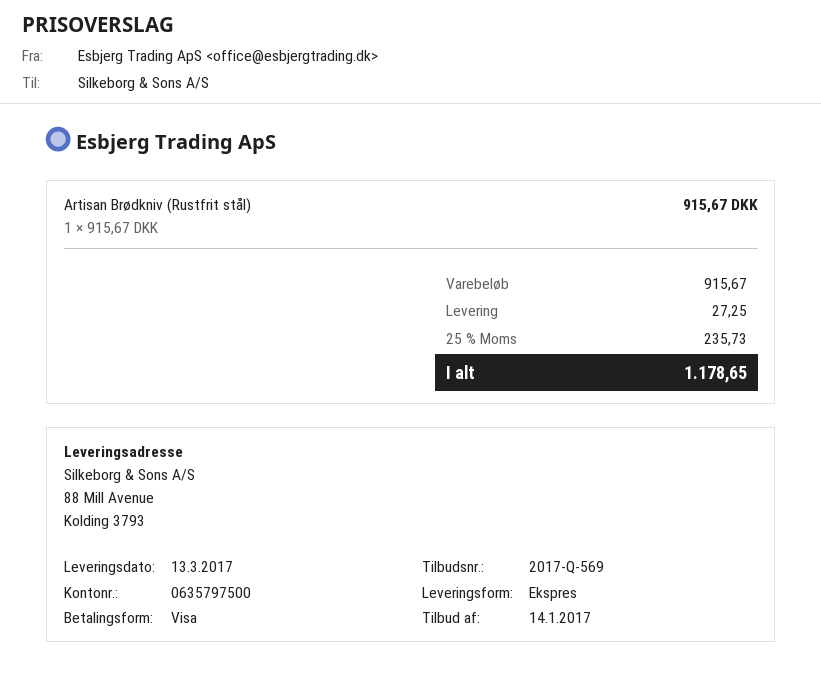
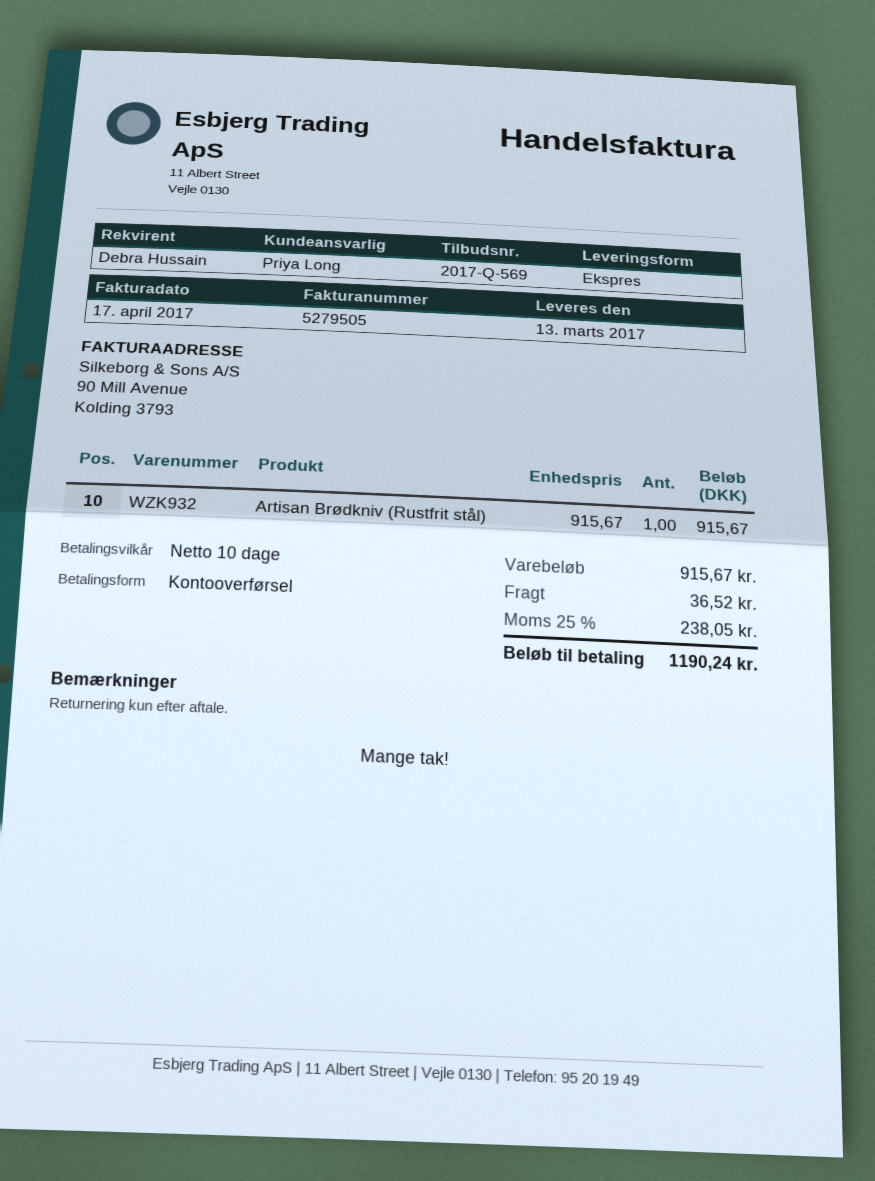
payment method: Visa -> bank transfer
shipping: 27.25 -> 36.52
tax: 25% = 235.73 -> 25% = 238.05
total: 1178.65 -> 1190.24

